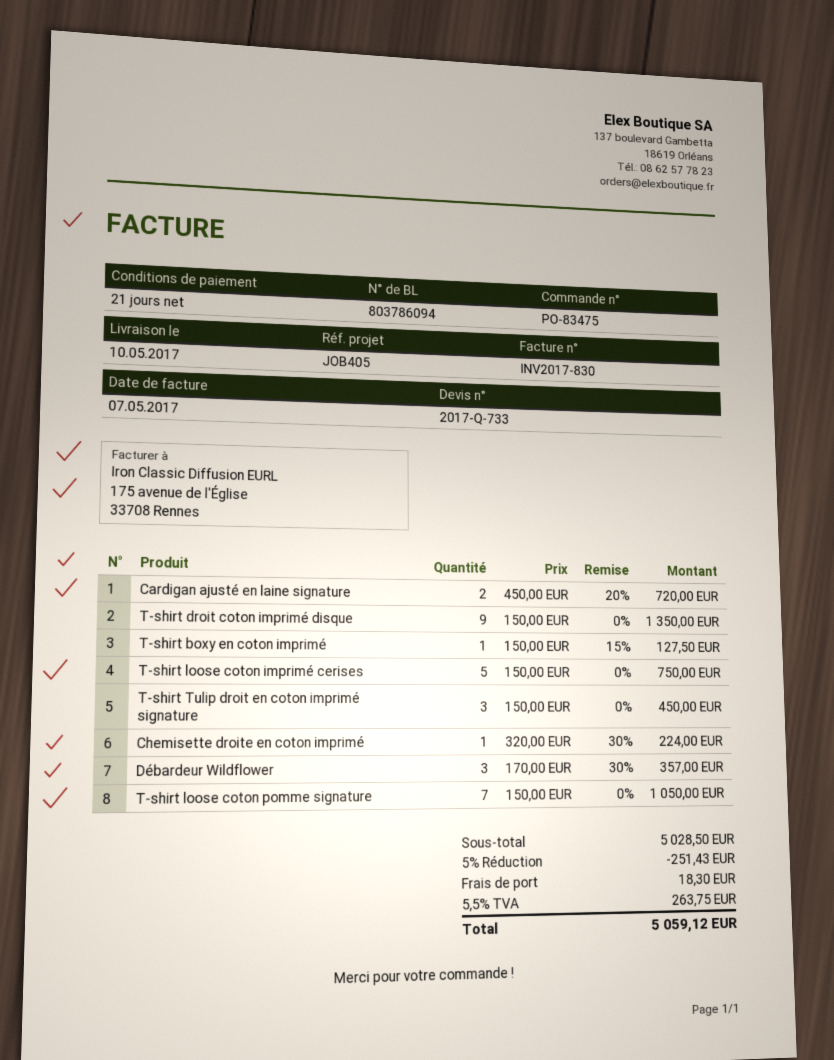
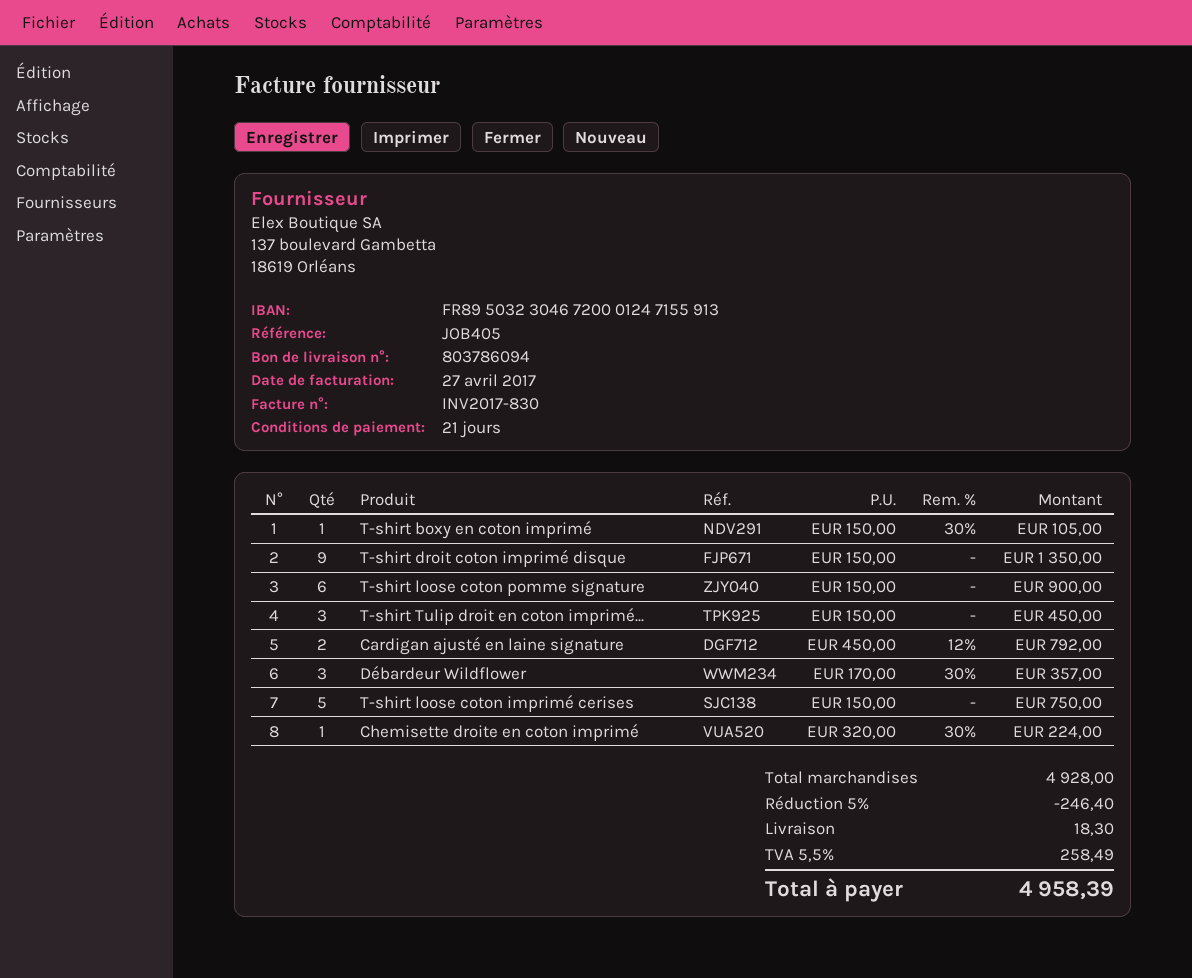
invoice date: 2017-05-07 -> 2017-04-27
Cardigan ajusté en laine signature: 2 x 450.00 - 20% = 720.00 -> 2 x 450.00 - 12% = 792.00
T-shirt boxy en coton imprimé: 1 x 150.00 - 15% = 127.50 -> 1 x 150.00 - 30% = 105.00
T-shirt loose coton pomme signature: 7 x 150.00 = 1050.00 -> 6 x 150.00 = 900.00
subtotal: 5028.50 -> 4928.00
discount: 5% = 251.43 -> 5% = 246.40
tax: 5.5% = 263.75 -> 5.5% = 258.49
total: 5059.12 -> 4958.39

